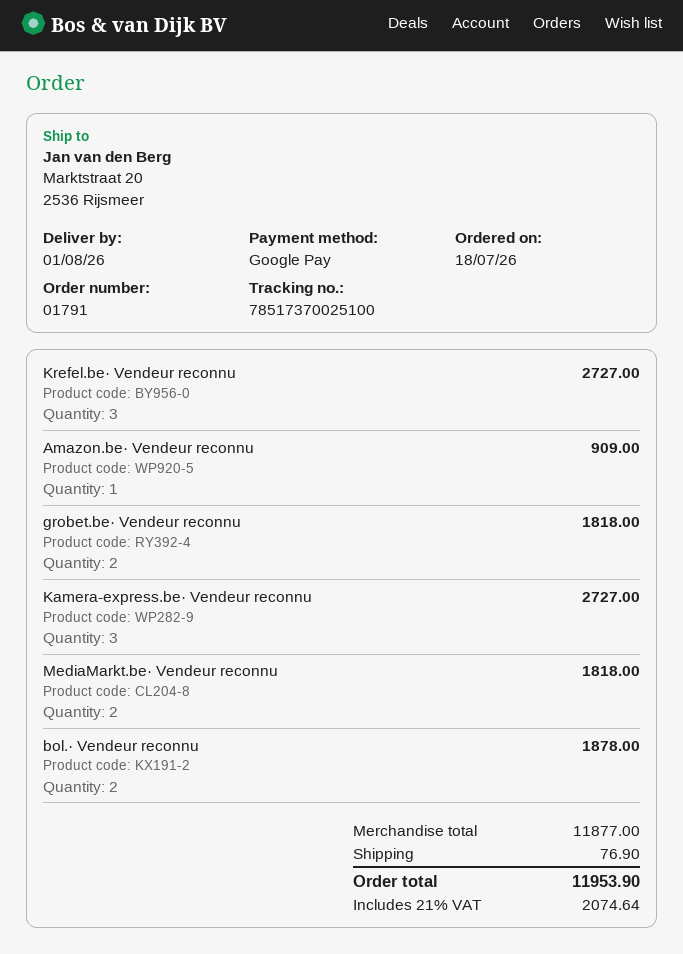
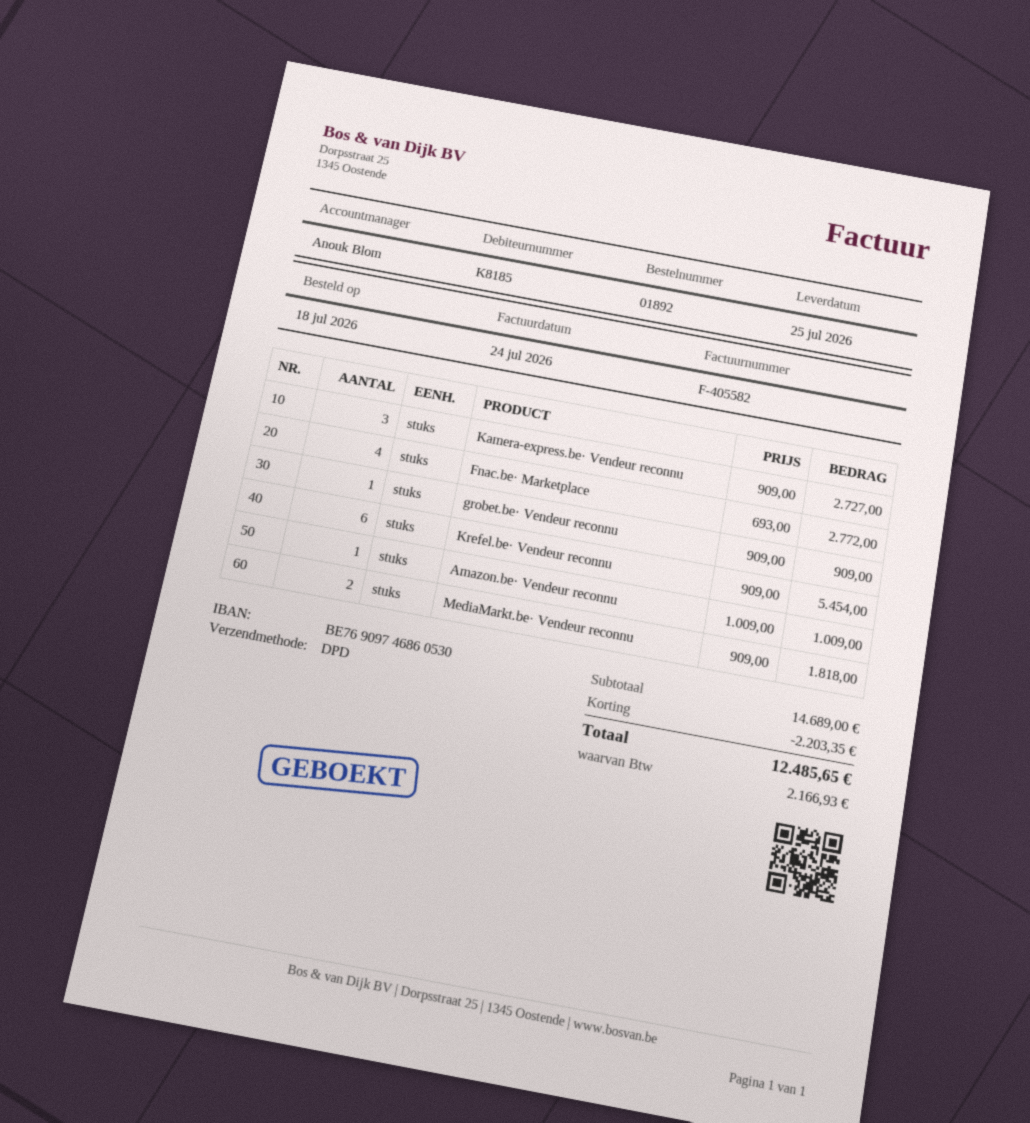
order number: 01791 -> 01892
delivery date: 2026-08-01 -> 2026-07-25
Krefel.be· Vendeur reconnu: 3 for 2727.00 -> 6 for 5454.00
Amazon.be· Vendeur reconnu: 1 for 909.00 -> 1 for 1009.00
grobet.be· Vendeur reconnu: 2 for 1818.00 -> 1 for 909.00
bol.· Vendeur reconnu: 2 for 1878.00 -> none
Fnac.be· Marketplace: none -> 4 for 2772.00
subtotal: 11877.00 -> 14689.00
discount: none -> 2203.35
shipping: 76.90 -> none
tax: 2074.64 -> 2166.93
total: 11953.90 -> 12485.65

